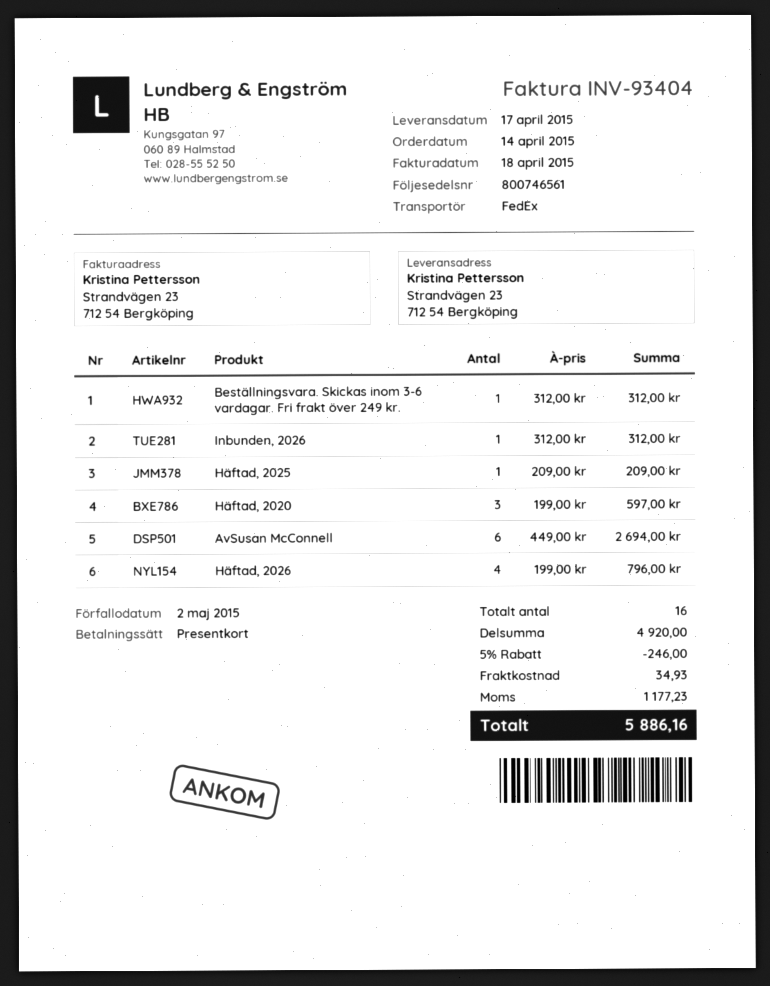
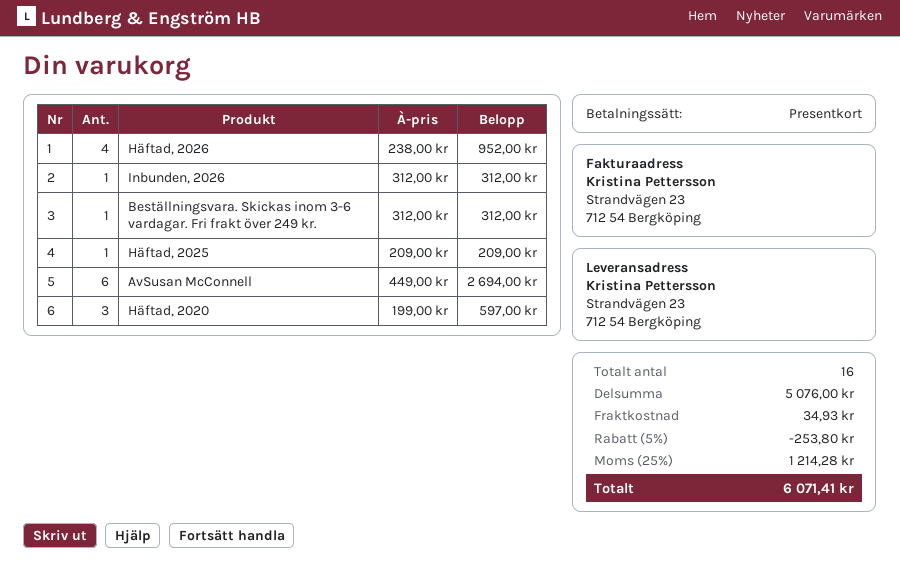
Häftad, 2026: 4 x 199.00 = 796.00 -> 4 x 238.00 = 952.00
subtotal: 4920.00 -> 5076.00
discount: 5% = 246.00 -> 5% = 253.80
tax: 1177.23 -> 1214.28
total: 5886.16 -> 6071.41

